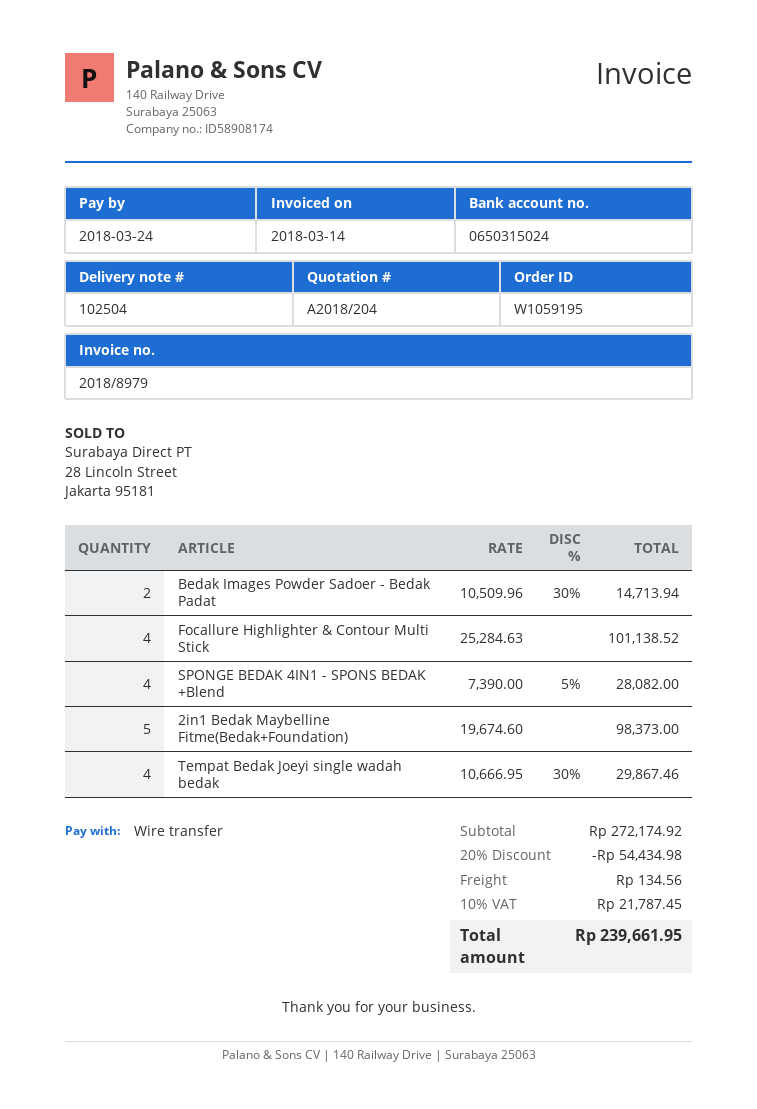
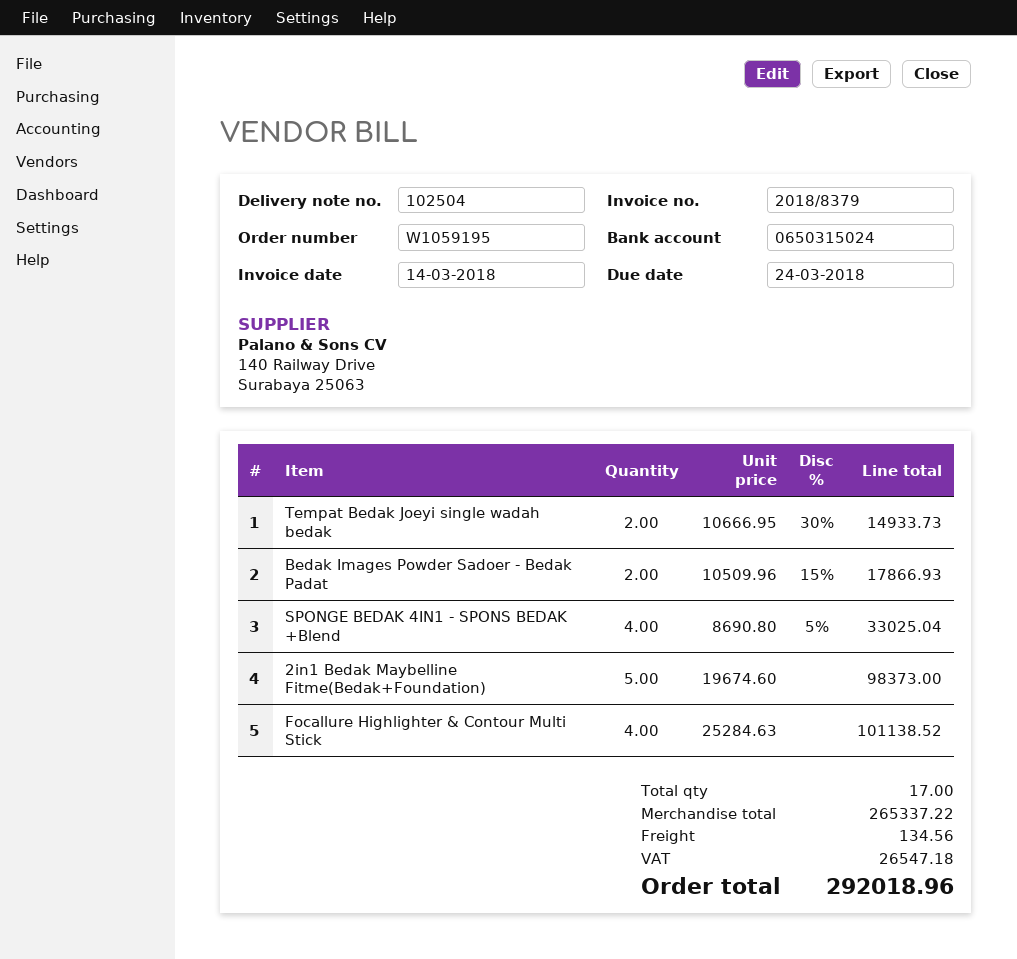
invoice number: 2018/8979 -> 2018/8379
Bedak Images Powder Sadoer - Bedak Padat: 2 x 10509.96 - 30% = 14713.94 -> 2 x 10509.96 - 15% = 17866.93
SPONGE BEDAK 4IN1 - SPONS BEDAK +Blend: 4 x 7390.00 - 5% = 28082.00 -> 4 x 8690.80 - 5% = 33025.04
Tempat Bedak Joeyi single wadah bedak: 4 x 10666.95 - 30% = 29867.46 -> 2 x 10666.95 - 30% = 14933.73
subtotal: 272174.92 -> 265337.22
discount: 20% = 54434.98 -> none
tax: 21787.45 -> 26547.18
total: 239661.95 -> 292018.96

